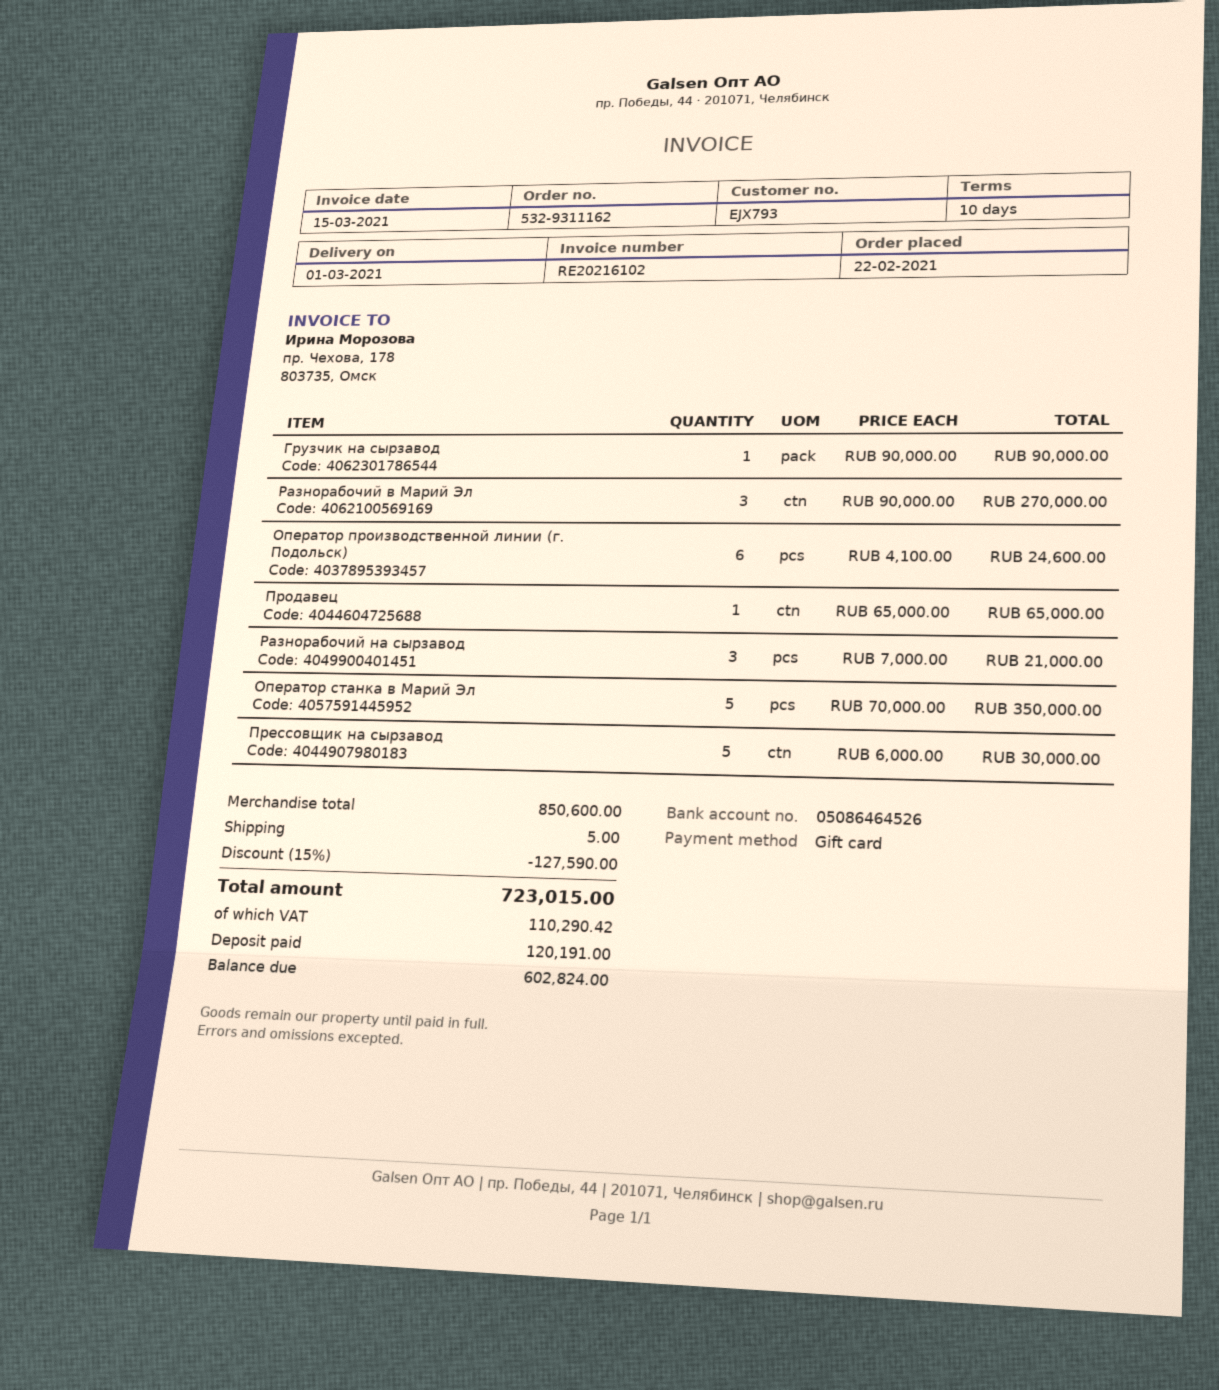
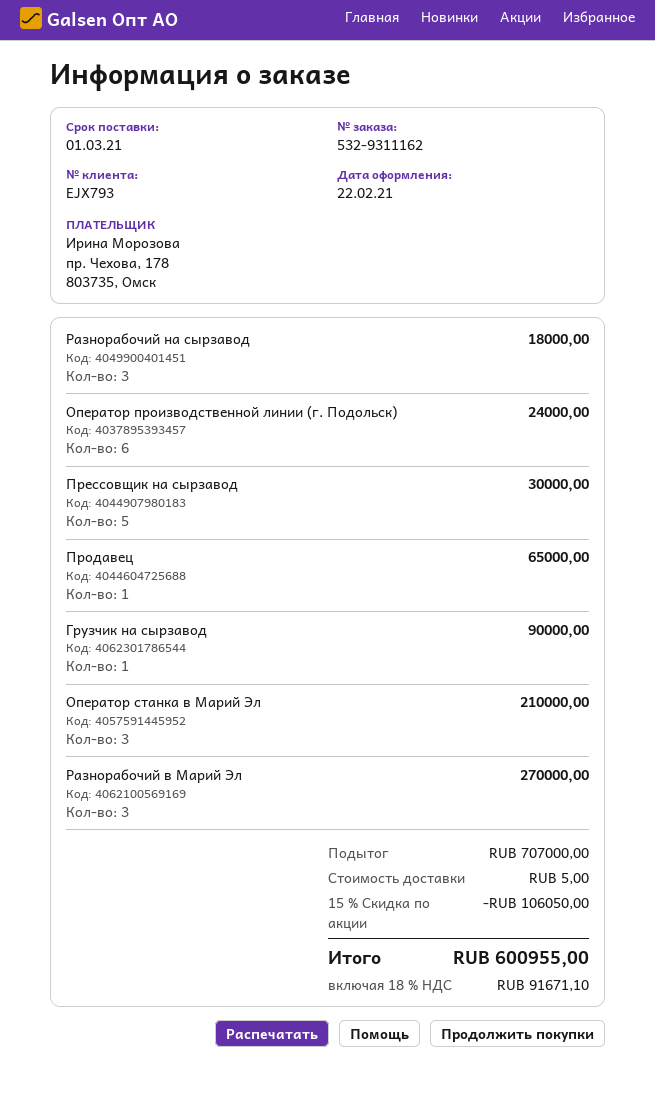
Оператор производственной линии (г. Подольск): 6 for 24600.00 -> 6 for 24000.00
Разнорабочий на сырзавод: 3 for 21000.00 -> 3 for 18000.00
Оператор станка в Марий Эл: 5 for 350000.00 -> 3 for 210000.00
subtotal: 850600.00 -> 707000.00
discount: 15% = 127590.00 -> 15% = 106050.00
tax: 110290.42 -> 91671.10
total: 723015.00 -> 600955.00

